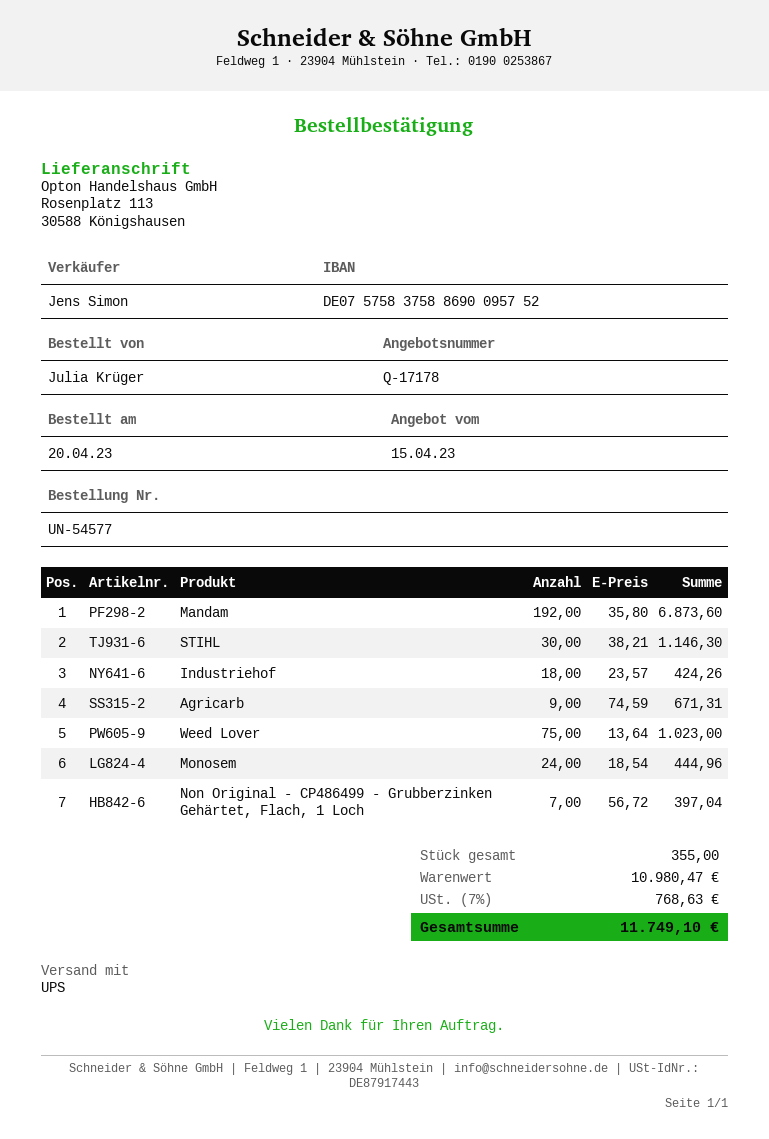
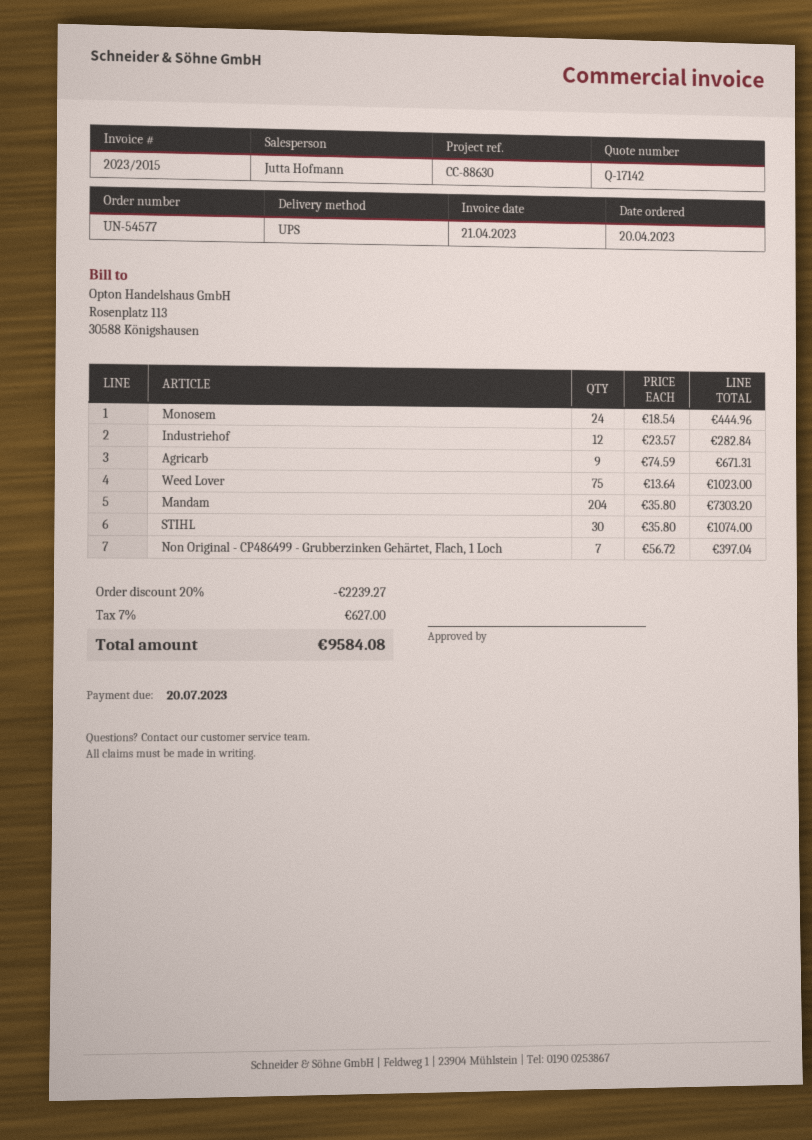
quote number: Q-17178 -> Q-17142
sales rep: Jens Simon -> Jutta Hofmann
Mandam: 192 x 35.80 = 6873.60 -> 204 x 35.80 = 7303.20
STIHL: 30 x 38.21 = 1146.30 -> 30 x 35.80 = 1074.00
Industriehof: 18 x 23.57 = 424.26 -> 12 x 23.57 = 282.84
discount: none -> 20% = 2239.27
tax: 7% = 768.63 -> 7% = 627.00
total: 11749.10 -> 9584.08

